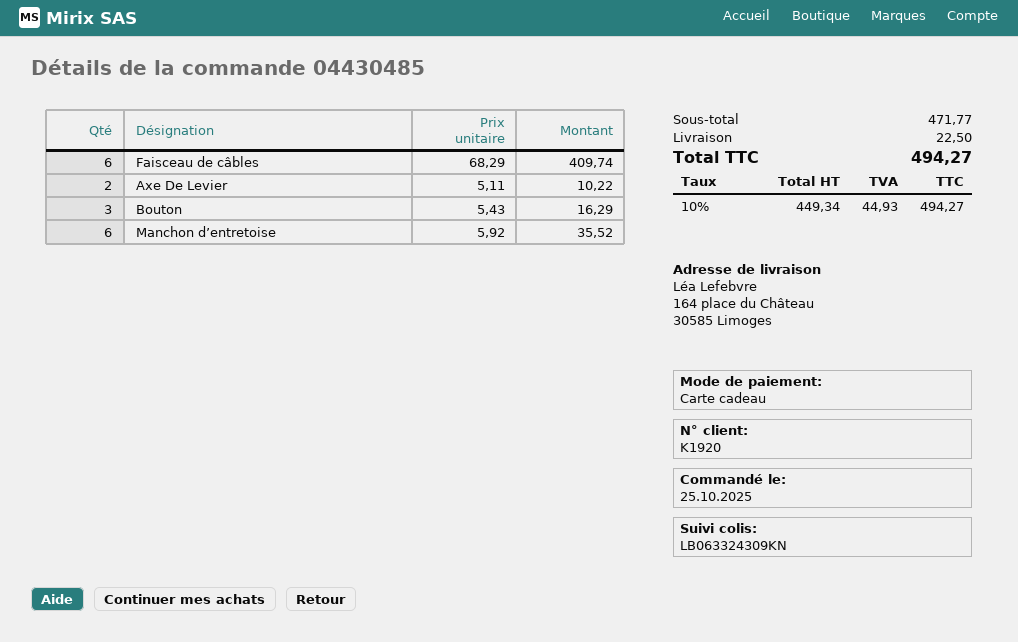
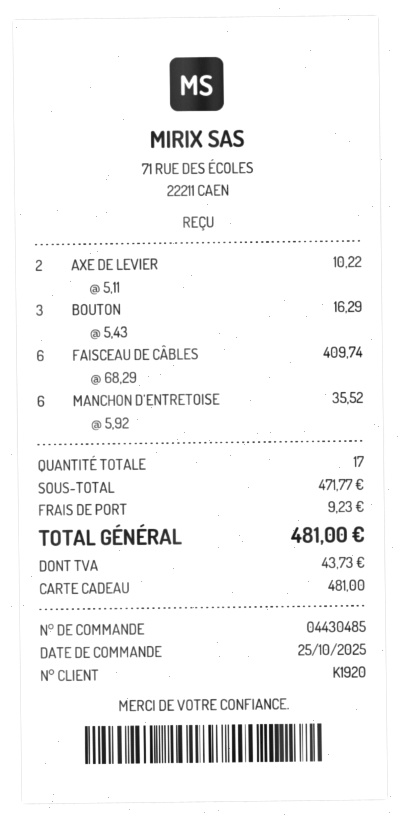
shipping: 22.50 -> 9.23
tax: 44.93 -> 43.73
total: 494.27 -> 481.00

